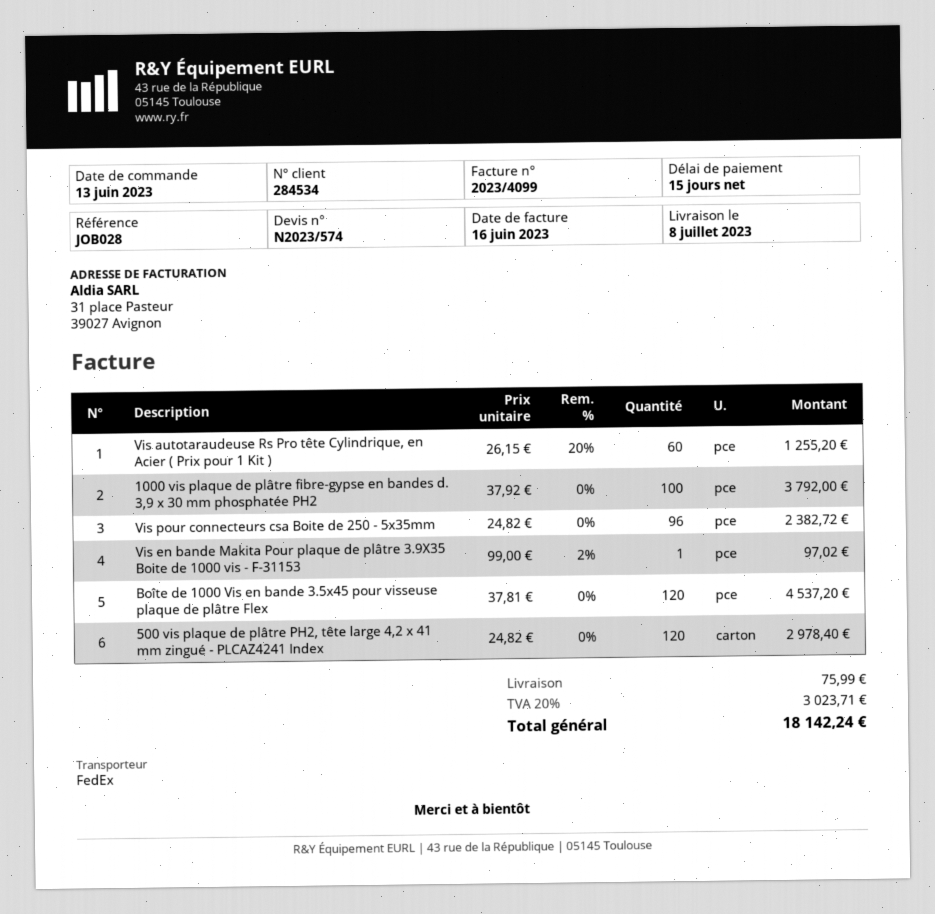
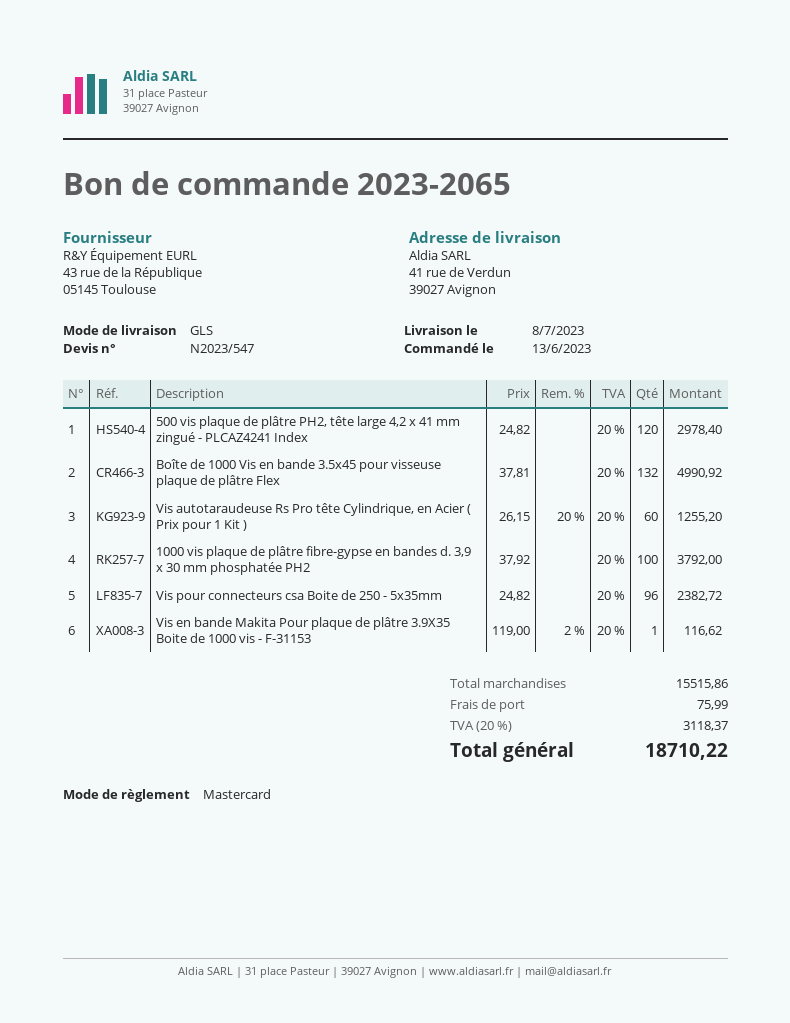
quote number: N2023/574 -> N2023/547
shipping method: FedEx -> GLS
Vis en bande Makita Pour plaque de plâtre 3.9X35 Boite de 1000 vis - F-31153: 1 x 99.00 - 2% = 97.02 -> 1 x 119.00 - 2% = 116.62
Boîte de 1000 Vis en bande 3.5x45 pour visseuse plaque de plâtre Flex: 120 x 37.81 = 4537.20 -> 132 x 37.81 = 4990.92
tax: 20% = 3023.71 -> 20% = 3118.37
total: 18142.24 -> 18710.22

